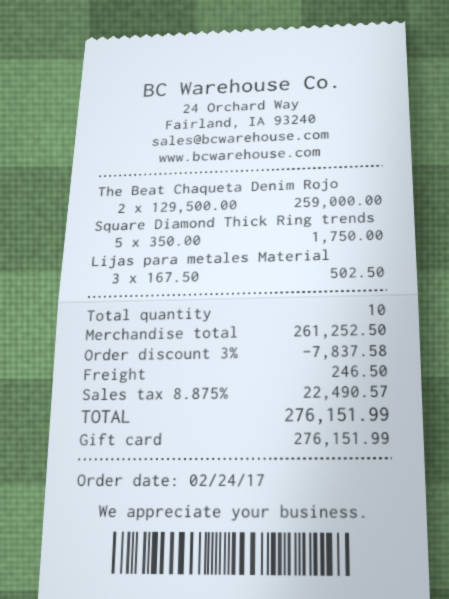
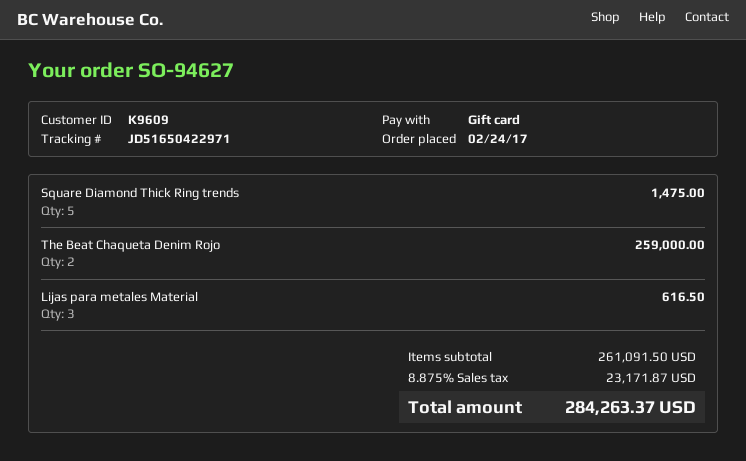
Square Diamond Thick Ring trends: 5 for 1750.00 -> 5 for 1475.00
Lijas para metales Material: 3 for 502.50 -> 3 for 616.50
subtotal: 261252.50 -> 261091.50
discount: 3% = 7837.58 -> none
shipping: 246.50 -> none
tax: 8.875% = 22490.57 -> 8.875% = 23171.87
total: 276151.99 -> 284263.37

